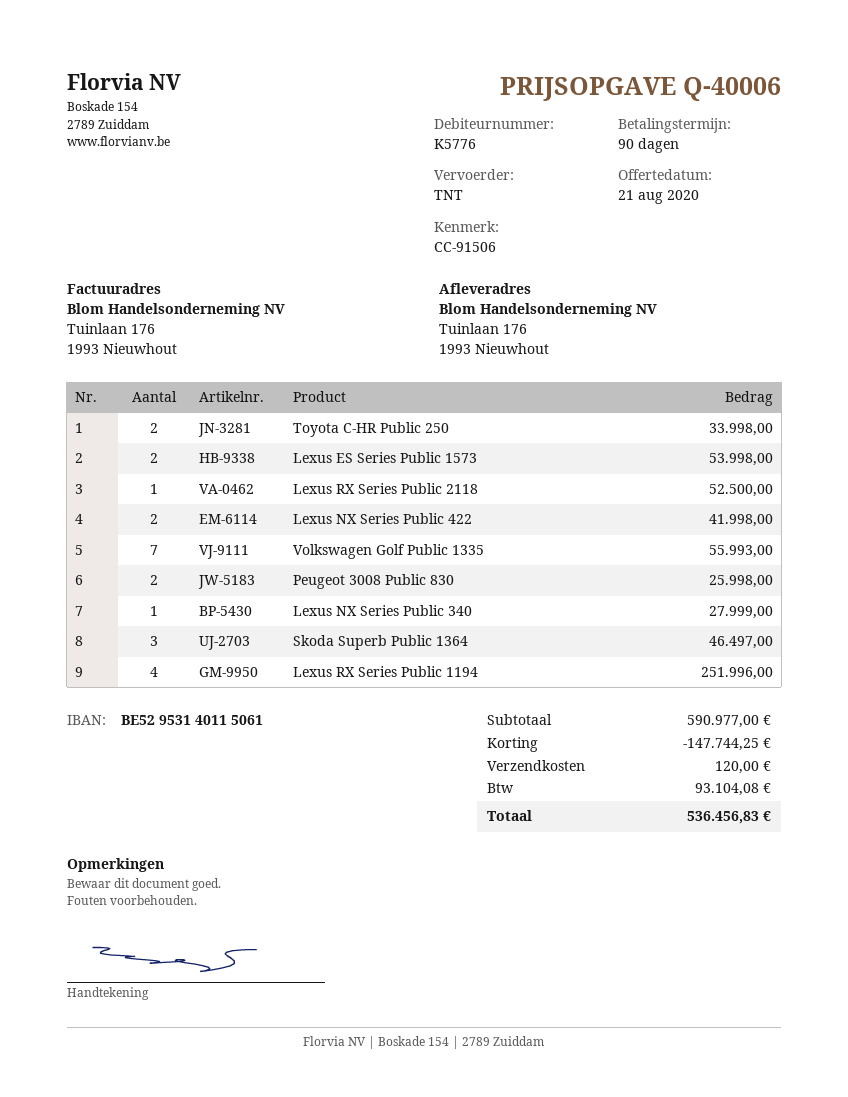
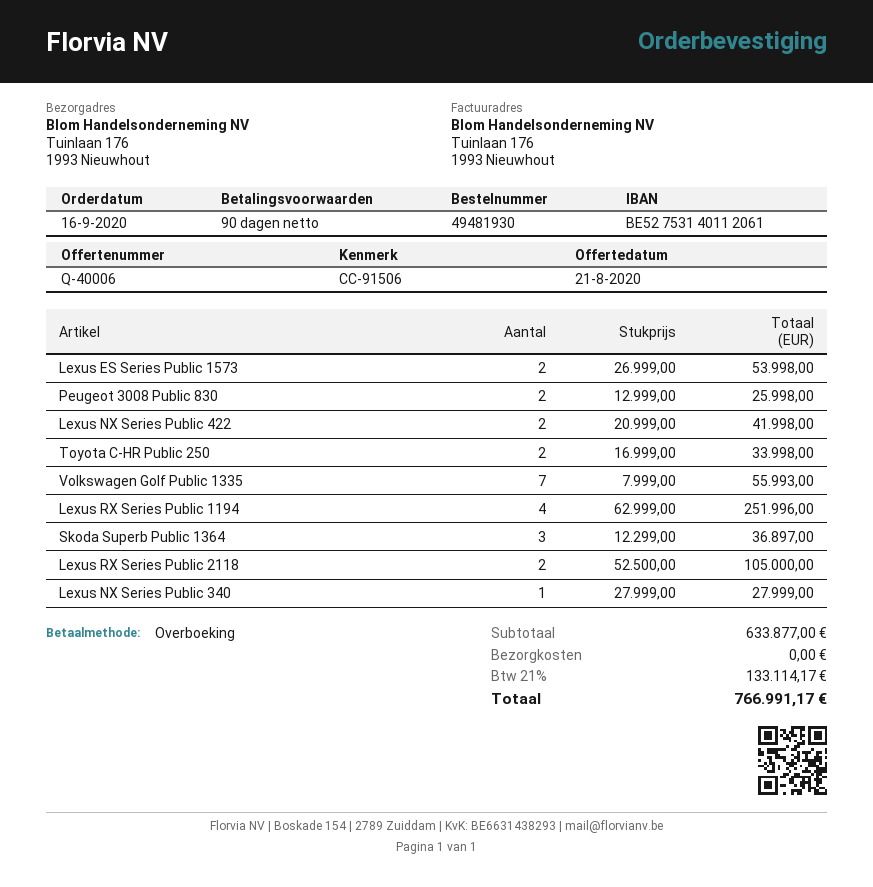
bank account: BE52953140115061 -> BE52753140112061
Lexus RX Series Public 2118: 1 for 52500.00 -> 2 for 105000.00
Skoda Superb Public 1364: 3 for 46497.00 -> 3 for 36897.00
subtotal: 590977.00 -> 633877.00
discount: 147744.25 -> none
shipping: 120.00 -> 0.00
tax: 93104.08 -> 133114.17
total: 536456.83 -> 766991.17

